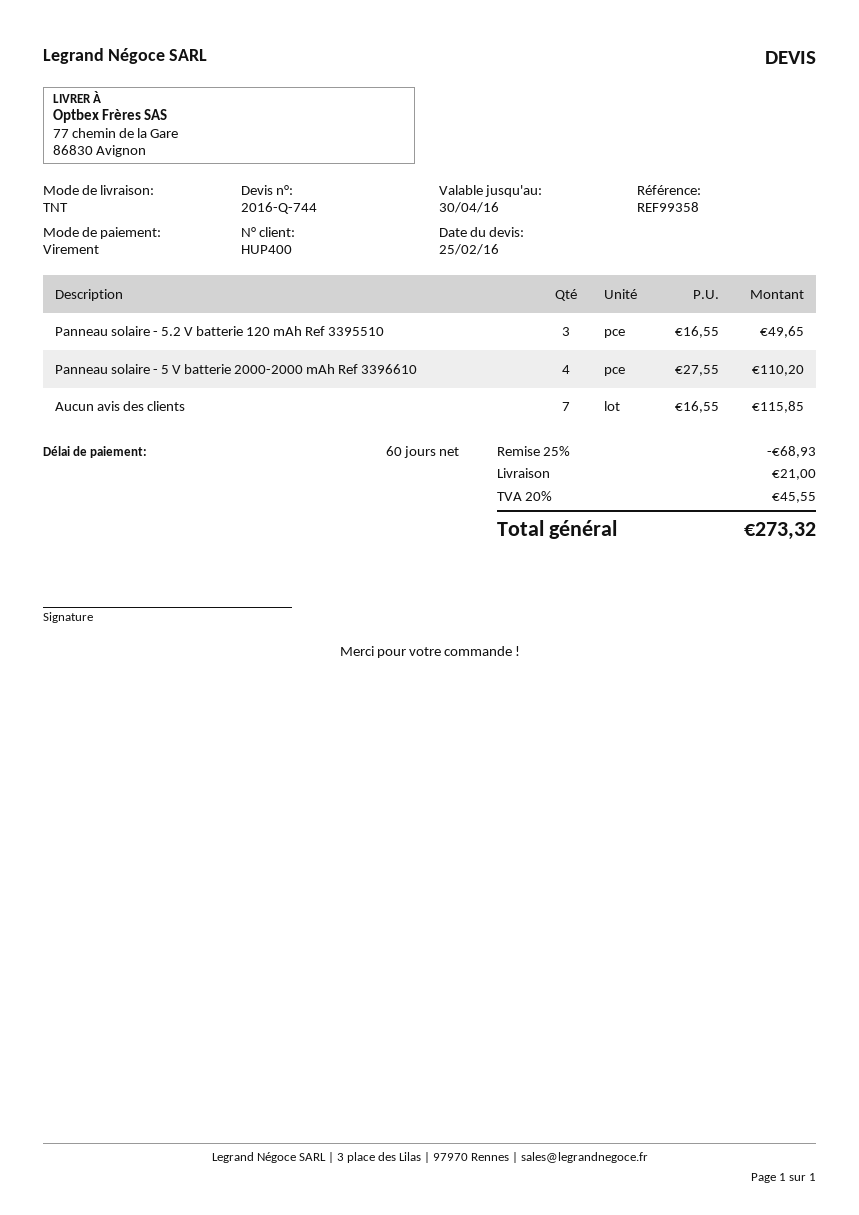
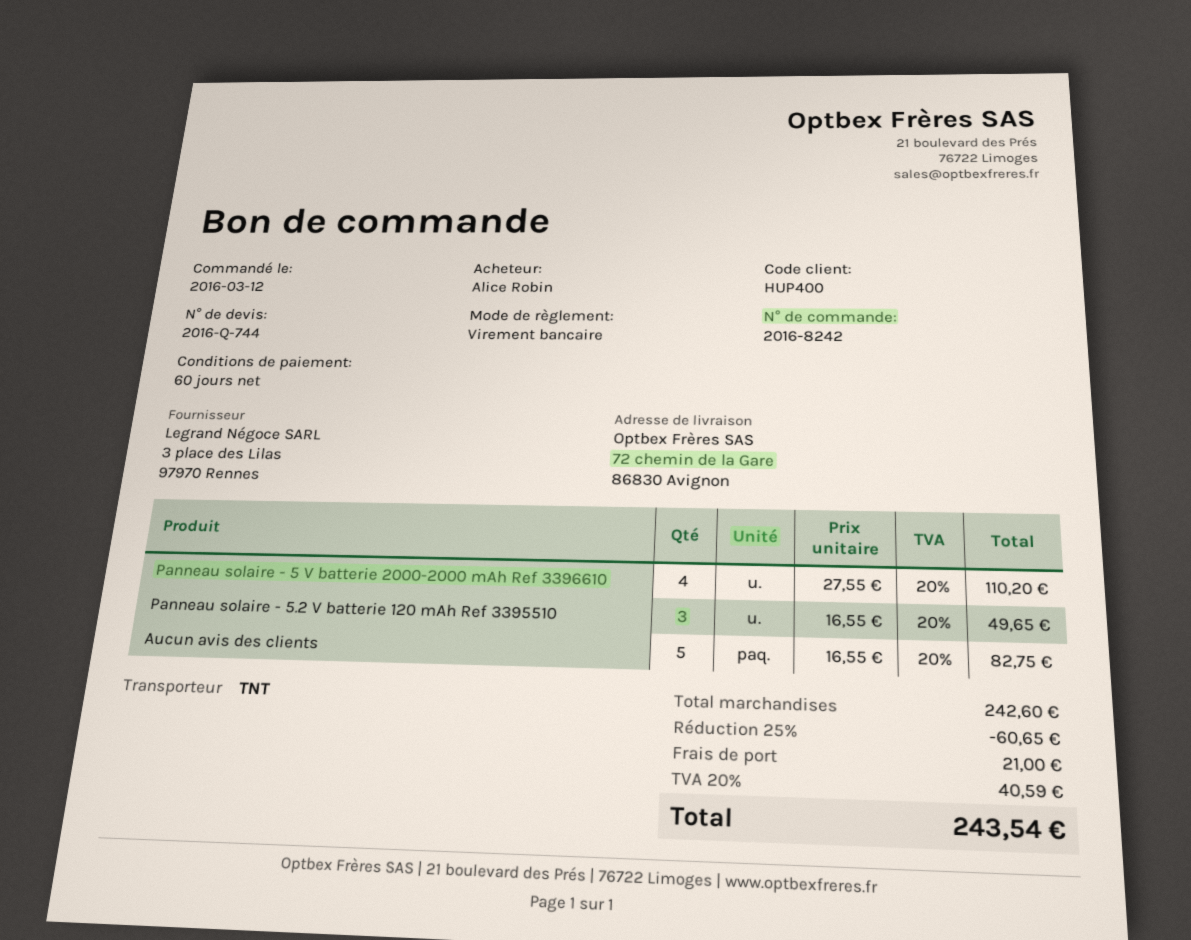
ship to: 77 chemin de la Gare, 86830 Avignon -> 72 chemin de la Gare, 86830 Avignon
Aucun avis des clients: 7 x 16.55 = 115.85 -> 5 x 16.55 = 82.75
discount: 25% = 68.93 -> 25% = 60.65
tax: 20% = 45.55 -> 20% = 40.59
total: 273.32 -> 243.54

